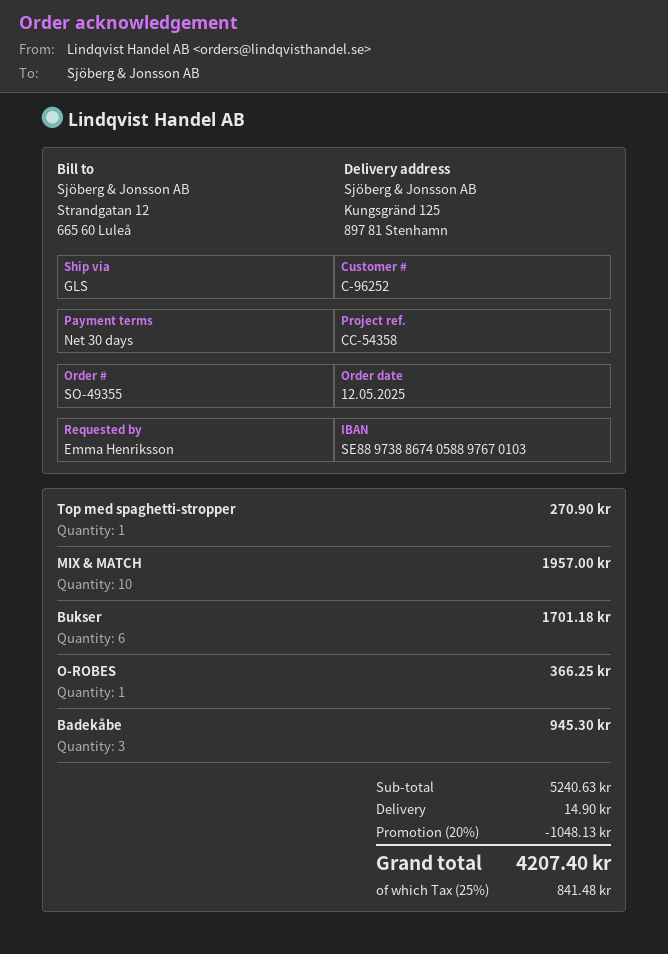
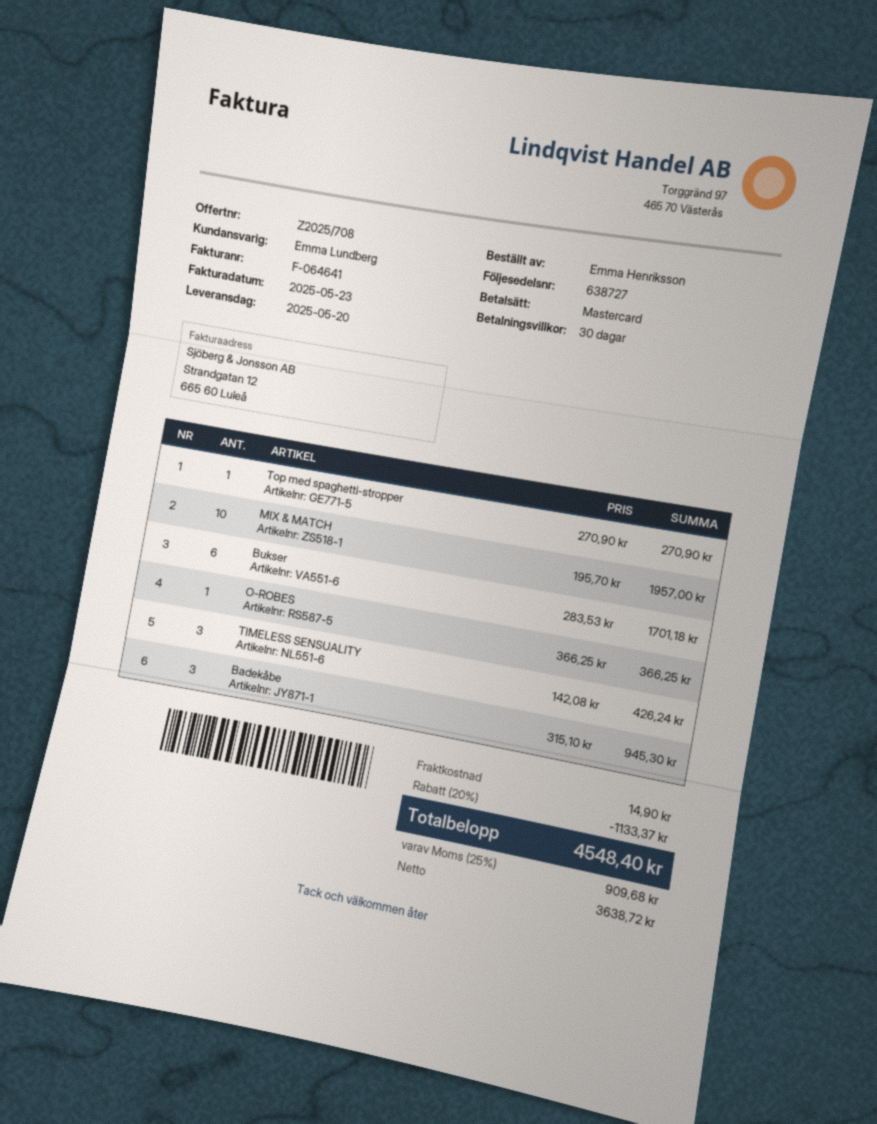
TIMELESS SENSUALITY: none -> 3 for 426.24
discount: 20% = 1048.13 -> 20% = 1133.37
tax: 25% = 841.48 -> 25% = 909.68
total: 4207.40 -> 4548.40

